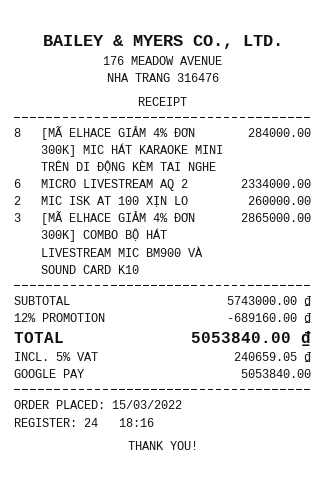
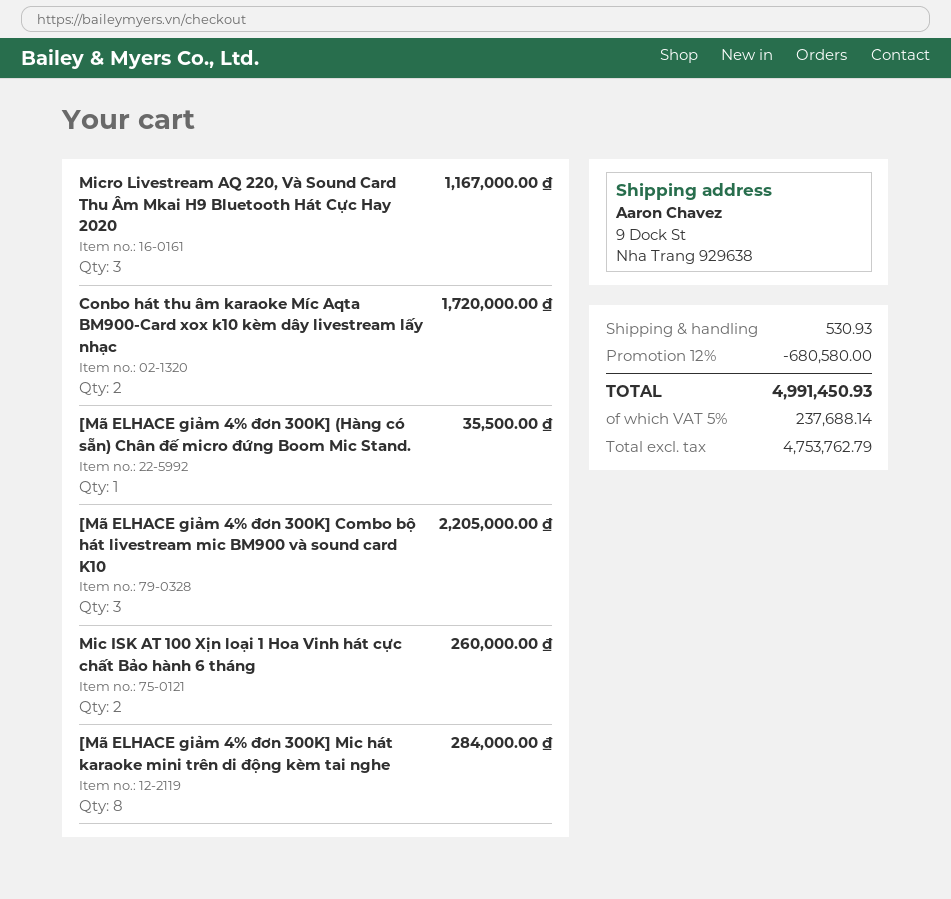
MICRO LIVESTREAM AQ 2: 6 for 2334000.00 -> 3 for 1167000.00
[MÃ ELHACE GIẢM 4% ĐƠN 300K] COMBO BỘ HÁT LIVESTREAM MIC BM900 VÀ SOUND CARD K10: 3 for 2865000.00 -> 3 for 2205000.00
Conbo hát thu âm karaoke Míc Aqta BM900-Card xox k10 kèm dây livestream lấy nhạc: none -> 2 for 1720000.00
[Mã ELHACE giảm 4% đơn 300K] (Hàng có sẵn) Chân đế micro đứng Boom Mic Stand.: none -> 1 for 35500.00
discount: 12% = 689160.00 -> 12% = 680580.00
shipping: none -> 530.93
tax: 5% = 240659.05 -> 5% = 237688.14
total: 5053840.00 -> 4991450.93

